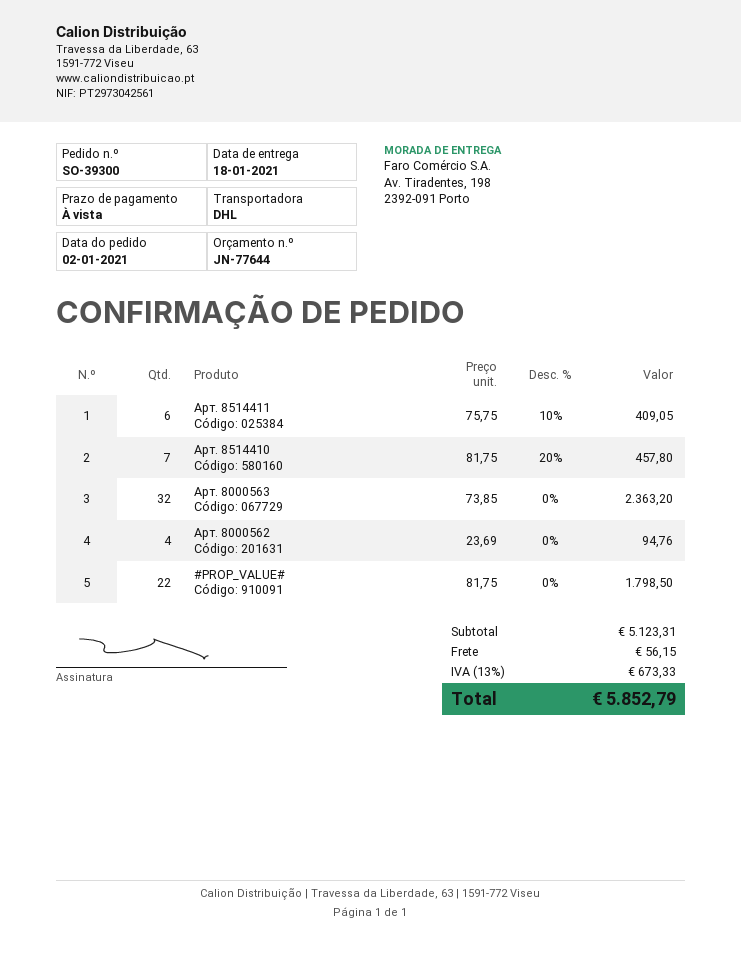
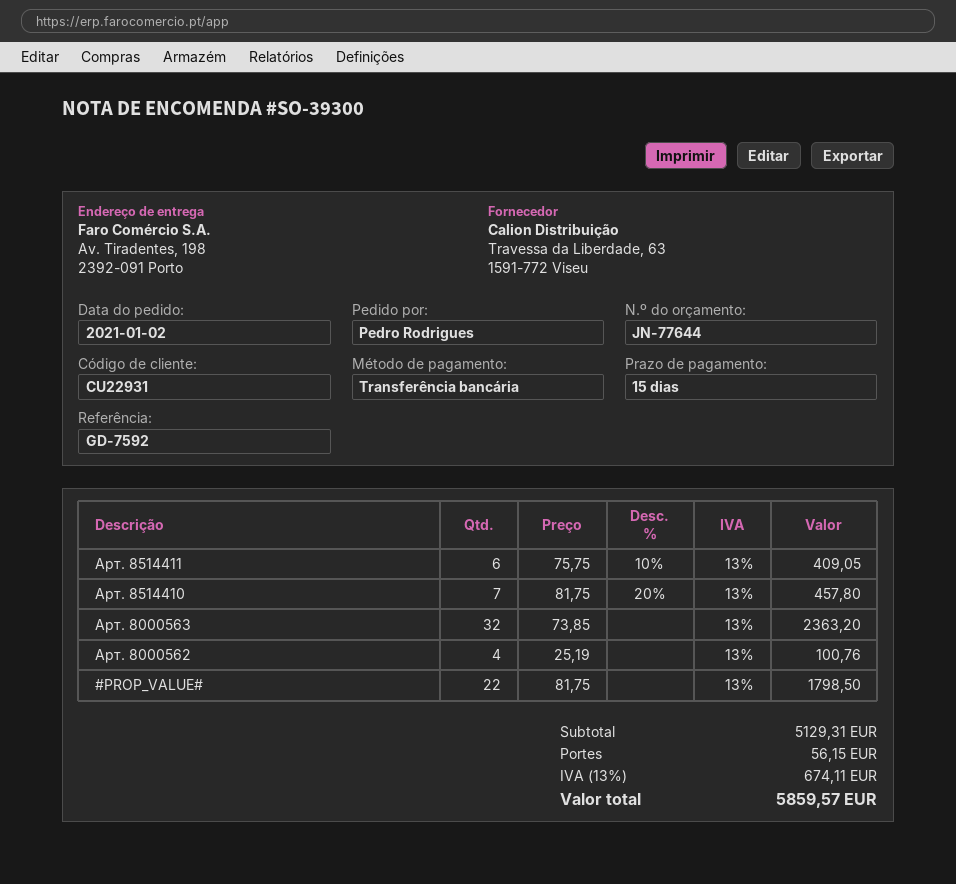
payment terms: on receipt -> 15 days
Арт. 8000562: 4 x 23.69 = 94.76 -> 4 x 25.19 = 100.76
subtotal: 5123.31 -> 5129.31
tax: 13% = 673.33 -> 13% = 674.11
total: 5852.79 -> 5859.57

